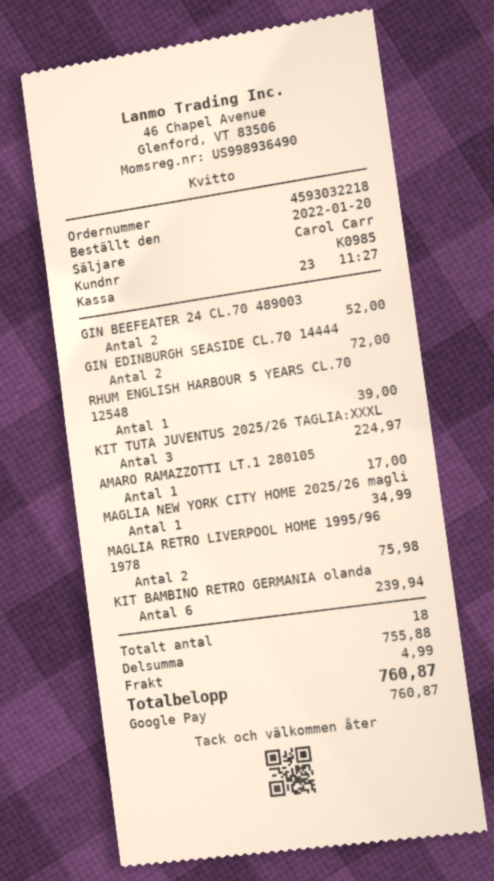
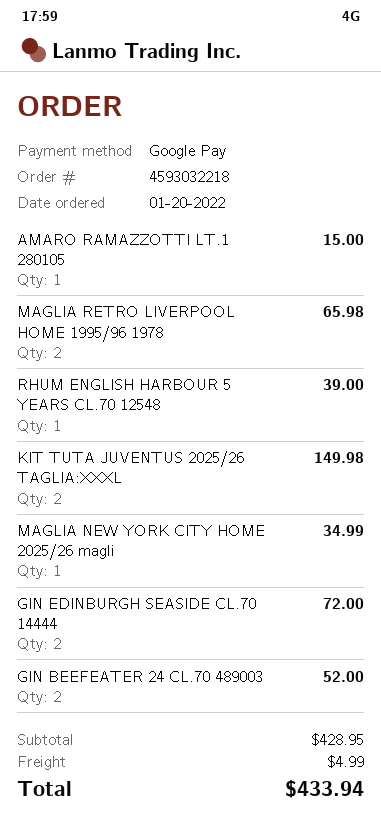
KIT TUTA JUVENTUS 2025/26 TAGLIA:XXXL: 3 for 224.97 -> 2 for 149.98
AMARO RAMAZZOTTI LT.1 280105: 1 for 17.00 -> 1 for 15.00
MAGLIA RETRO LIVERPOOL HOME 1995/96 1978: 2 for 75.98 -> 2 for 65.98
KIT BAMBINO RETRO GERMANIA olanda: 6 for 239.94 -> none
subtotal: 755.88 -> 428.95
total: 760.87 -> 433.94

